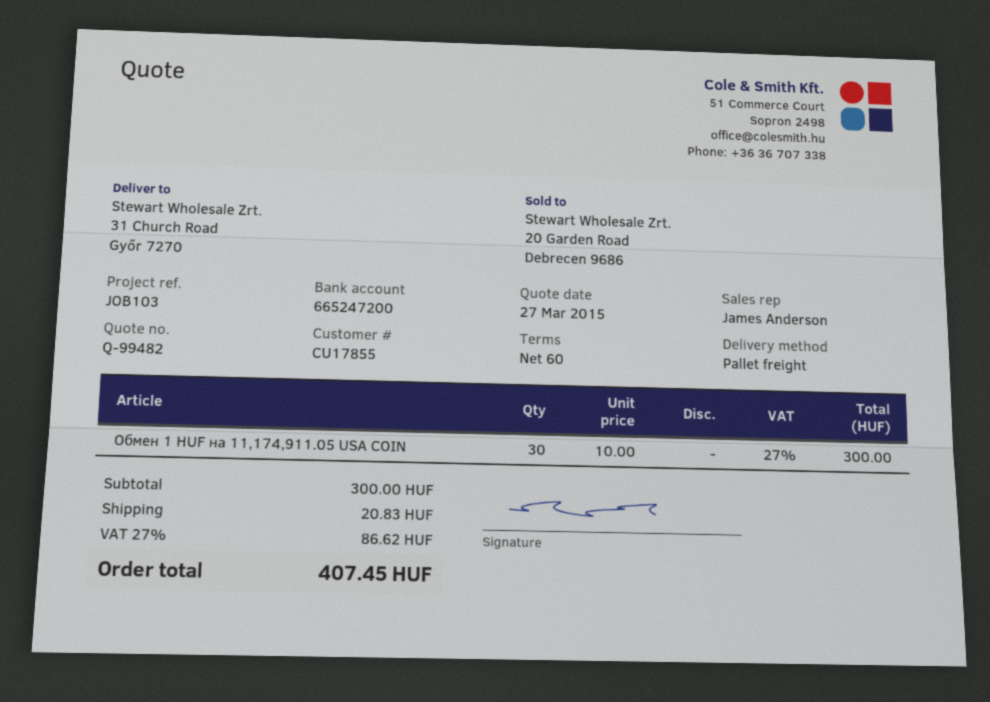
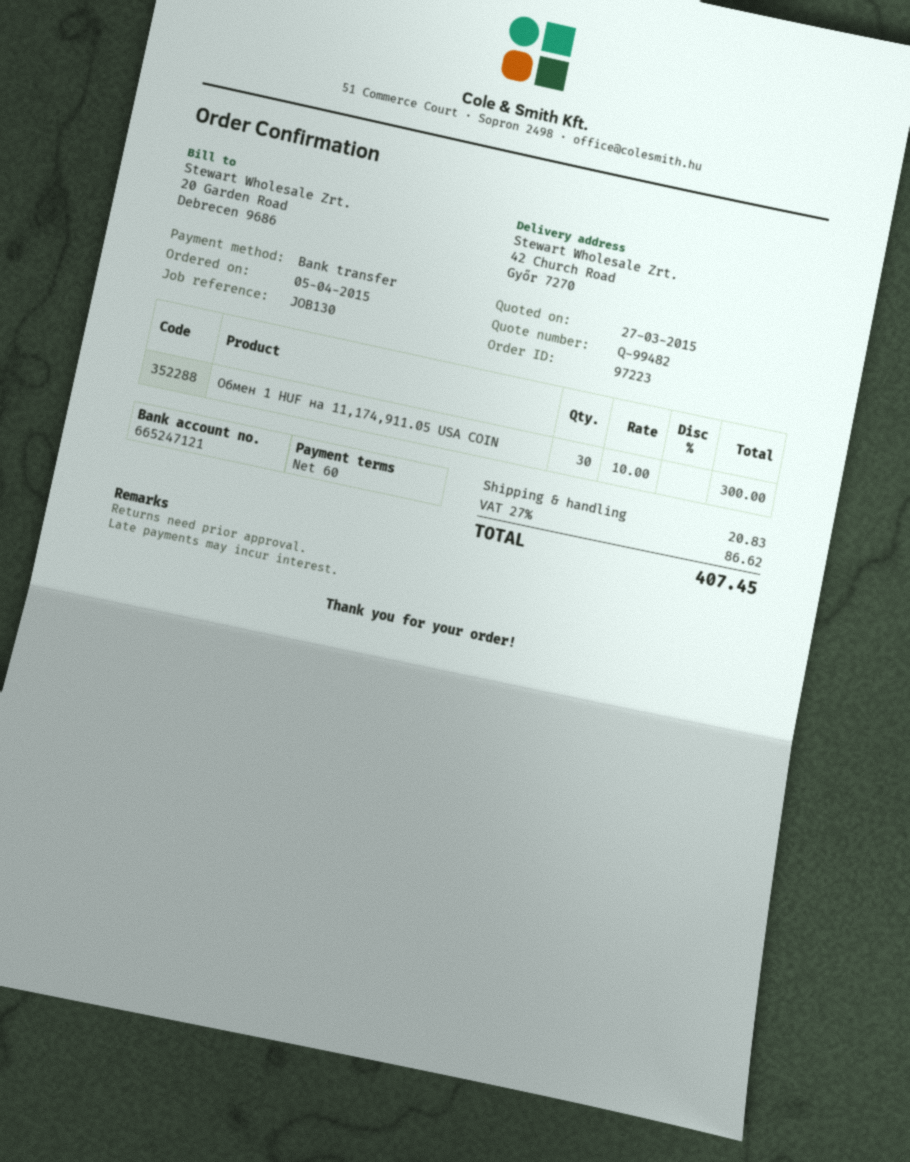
reference: JOB103 -> JOB130
bank account: 665247200 -> 665247121
ship to: 31 Church Road, Győr 7270 -> 42 Church Road, Győr 7270

